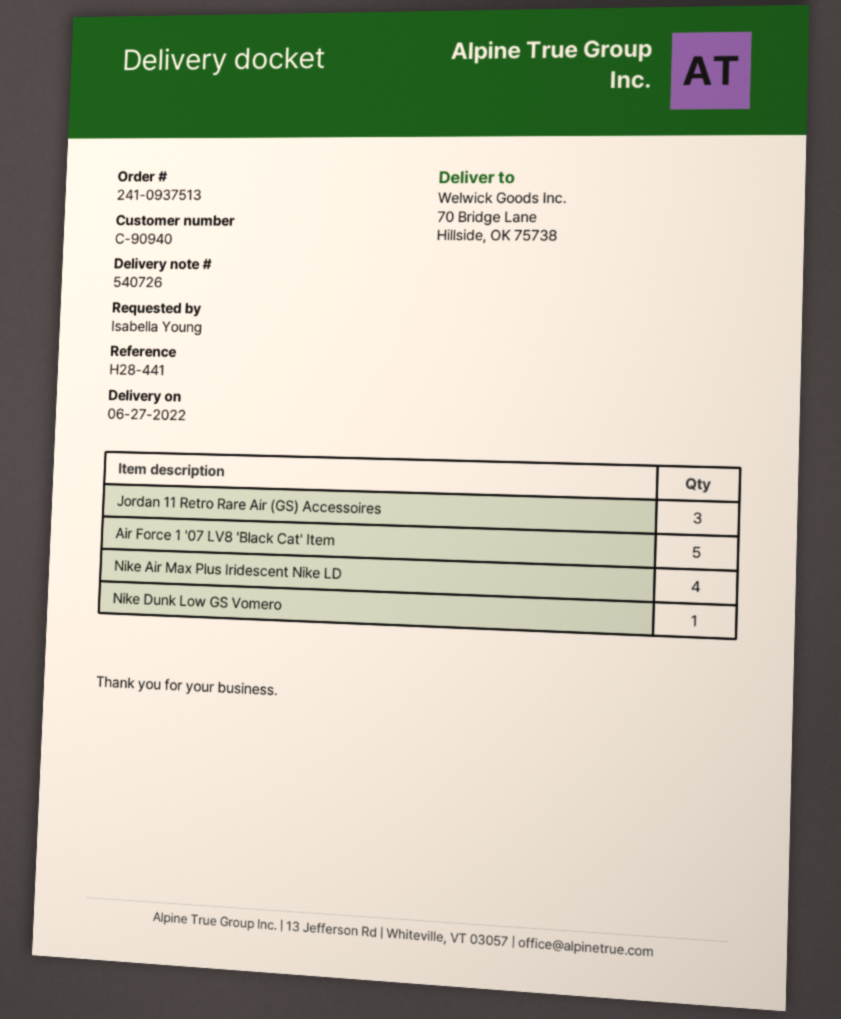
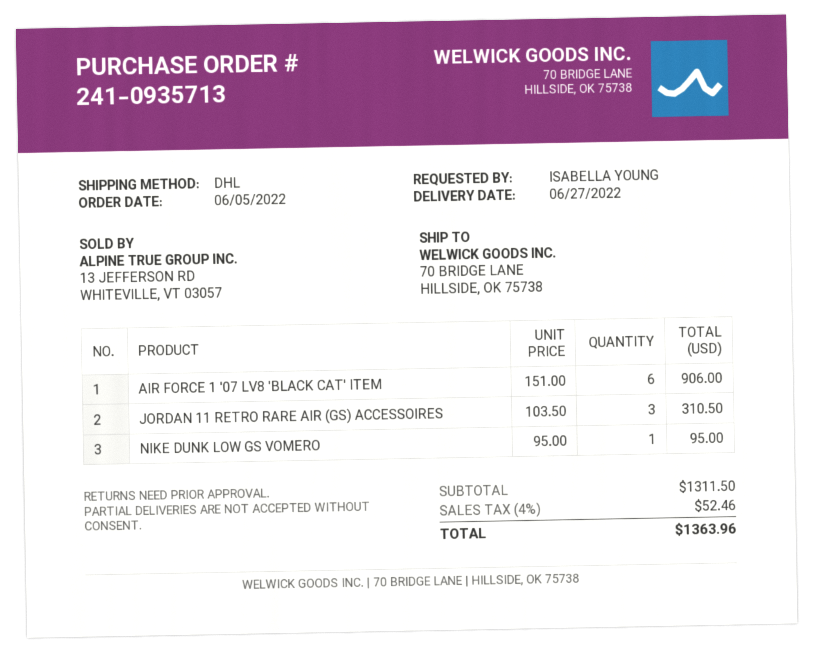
order number: 241-0937513 -> 241-0935713
Air Force 1 '07 LV8 'Black Cat' Item: 5 -> 6
Nike Air Max Plus Iridescent Nike LD: 4 -> none

